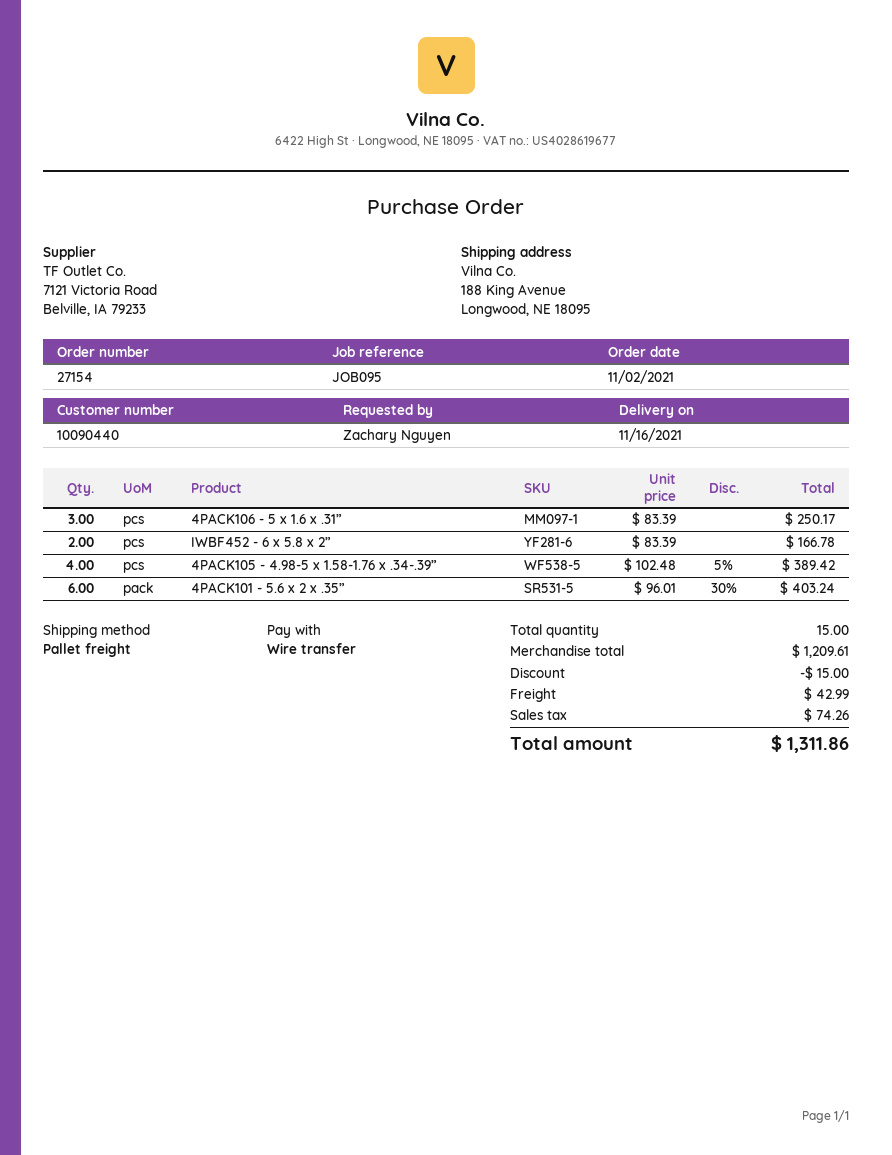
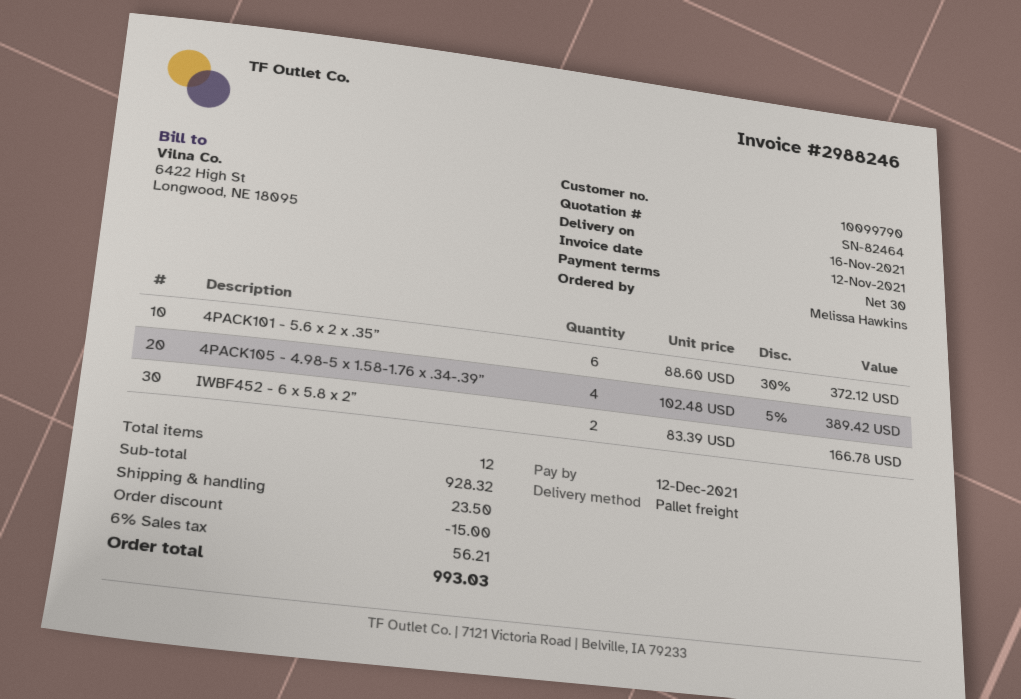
customer number: 10090440 -> 10099790
ordered by: Zachary Nguyen -> Melissa Hawkins
4PACK106 - 5 x 1.6 x .31”: 3 x 83.39 = 250.17 -> none
4PACK101 - 5.6 x 2 x .35”: 6 x 96.01 - 30% = 403.24 -> 6 x 88.60 - 30% = 372.12
total quantity: 15 -> 12
subtotal: 1209.61 -> 928.32
shipping: 42.99 -> 23.50
tax: 74.26 -> 56.21
total: 1311.86 -> 993.03

